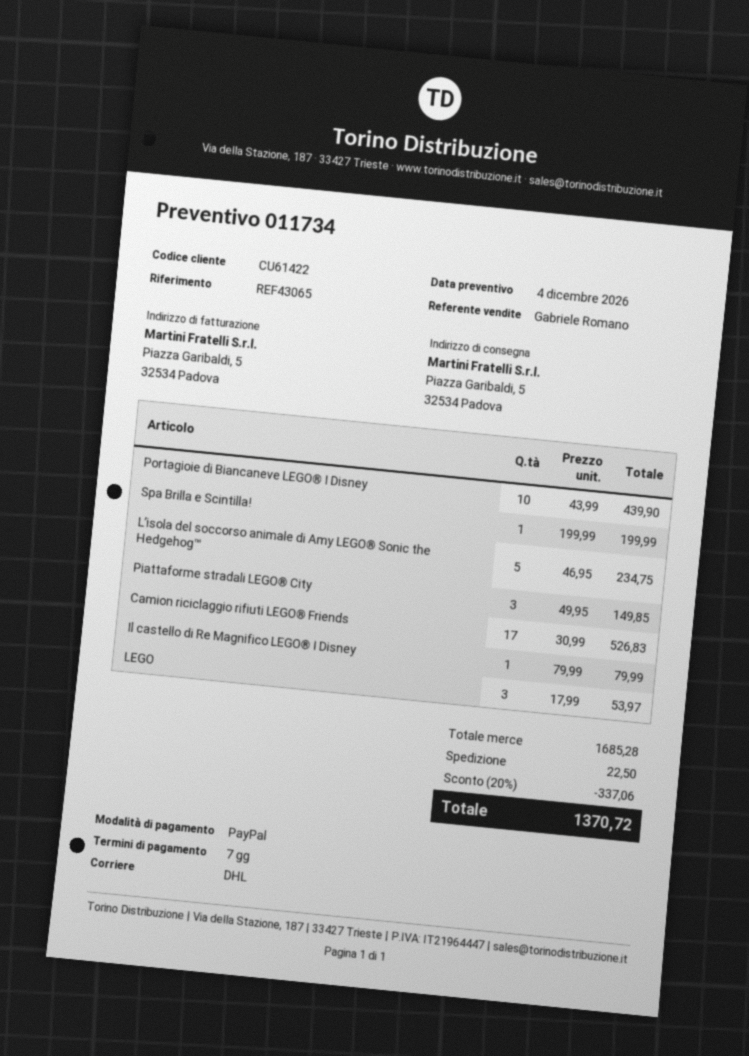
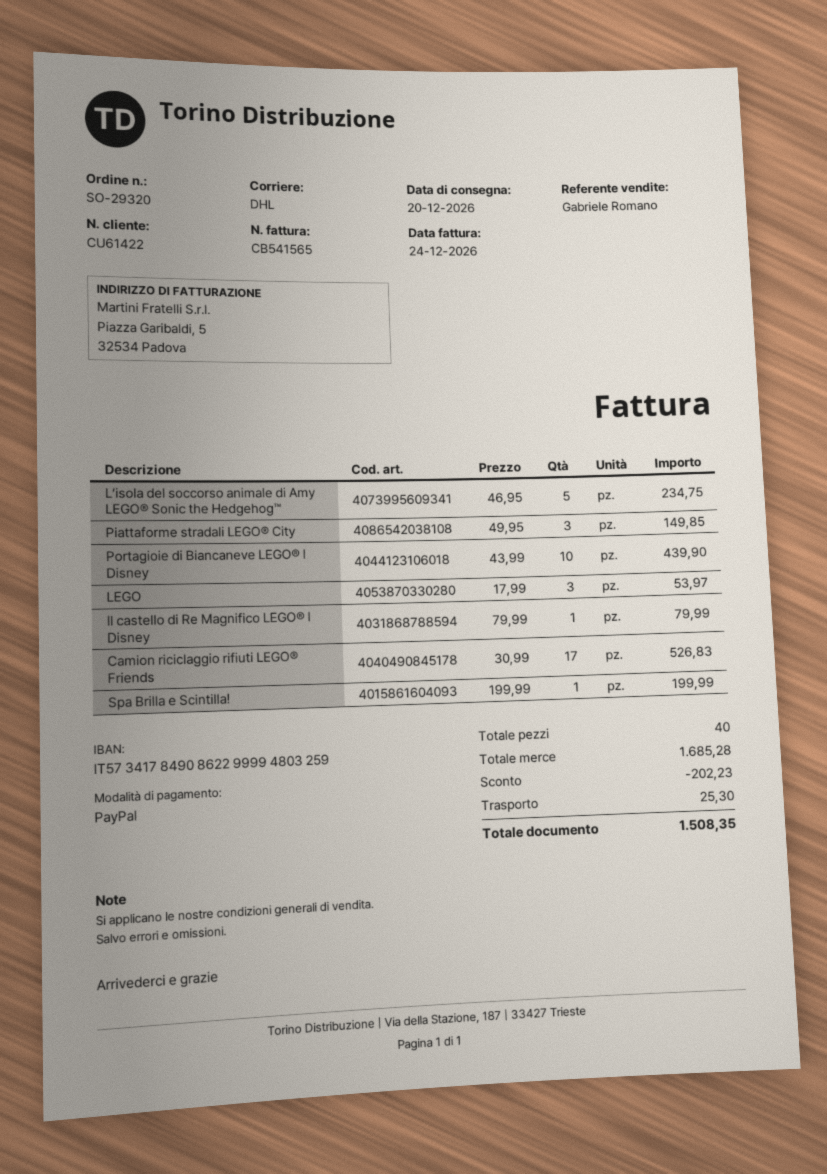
discount: 337.06 -> 202.23
shipping: 22.50 -> 25.30
total: 1370.72 -> 1508.35

